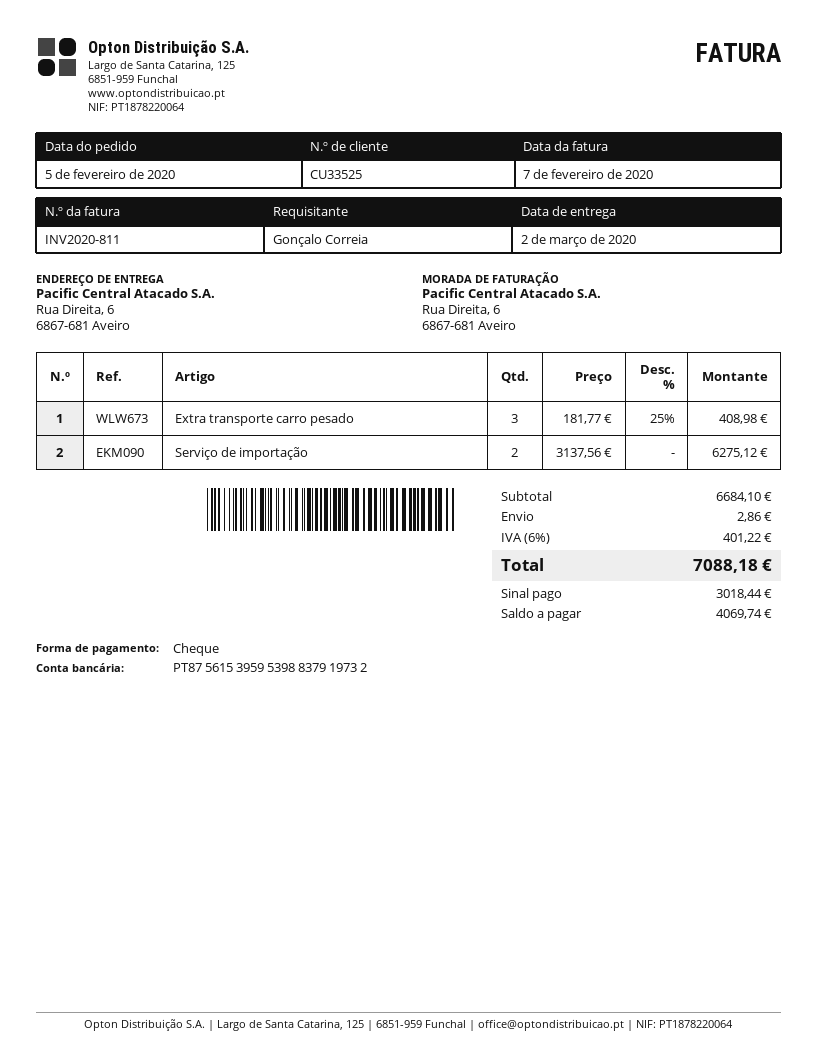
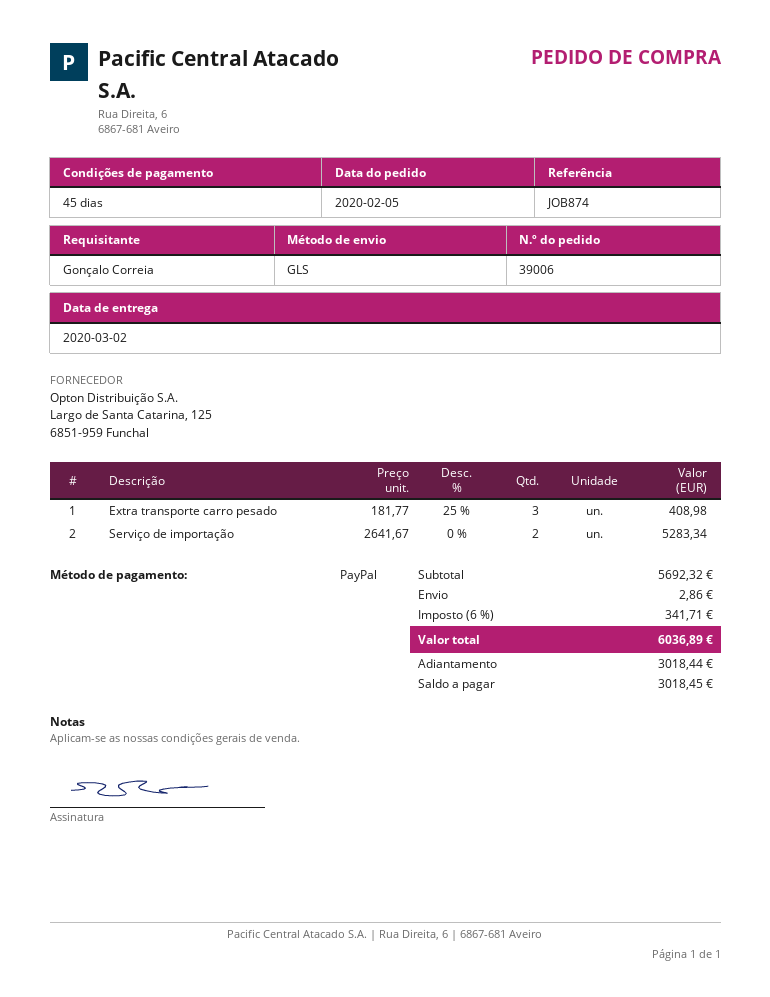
payment method: cheque -> PayPal
Serviço de importação: 2 x 3137.56 = 6275.12 -> 2 x 2641.67 = 5283.34
subtotal: 6684.10 -> 5692.32
tax: 6% = 401.22 -> 6% = 341.71
total: 7088.18 -> 6036.89
balance: 4069.74 -> 3018.45

